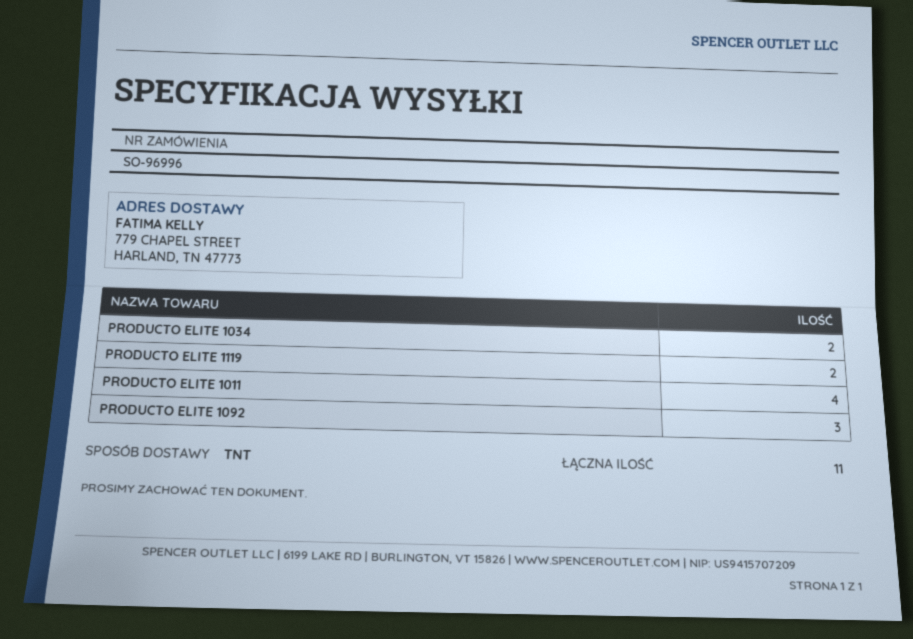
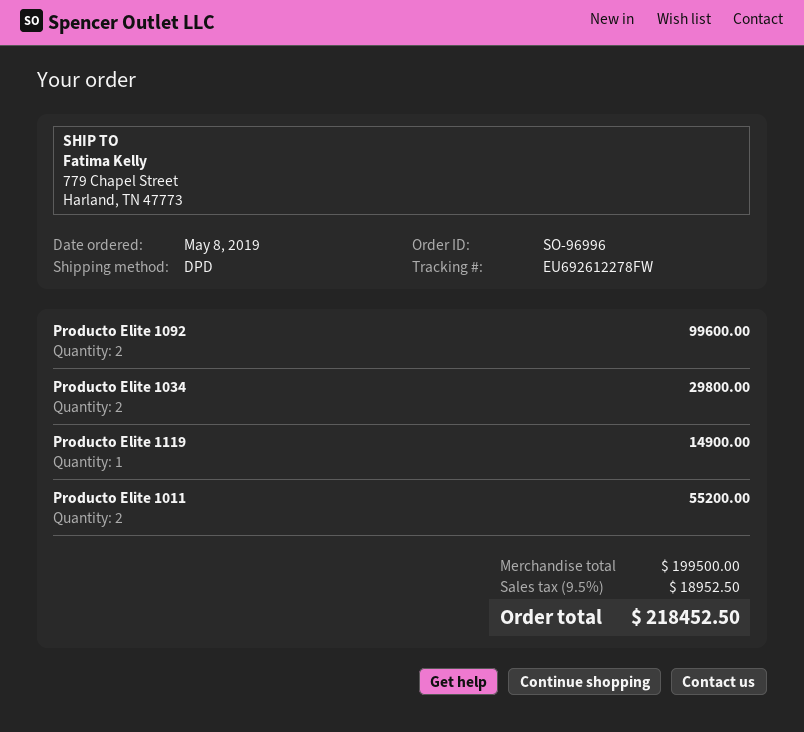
shipping method: TNT -> DPD
PRODUCTO ELITE 1119: 2 -> 1
PRODUCTO ELITE 1011: 4 -> 2
PRODUCTO ELITE 1092: 3 -> 2

